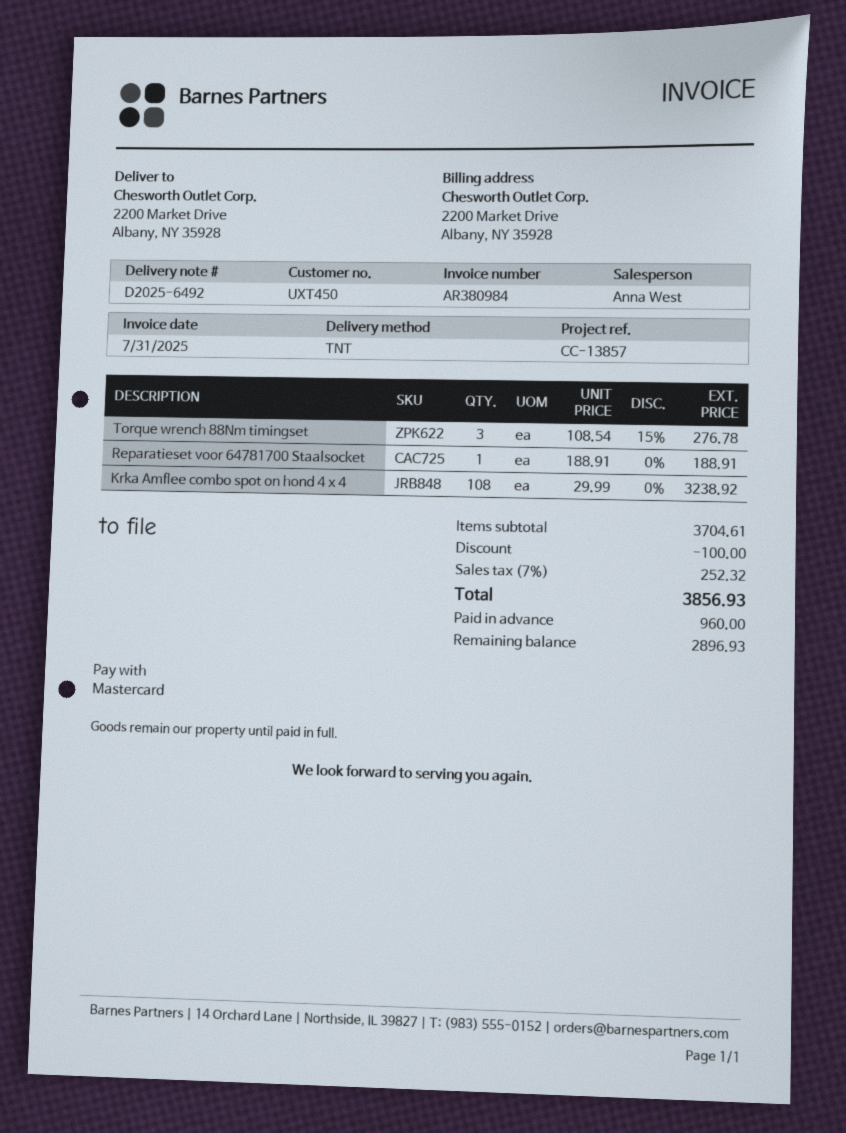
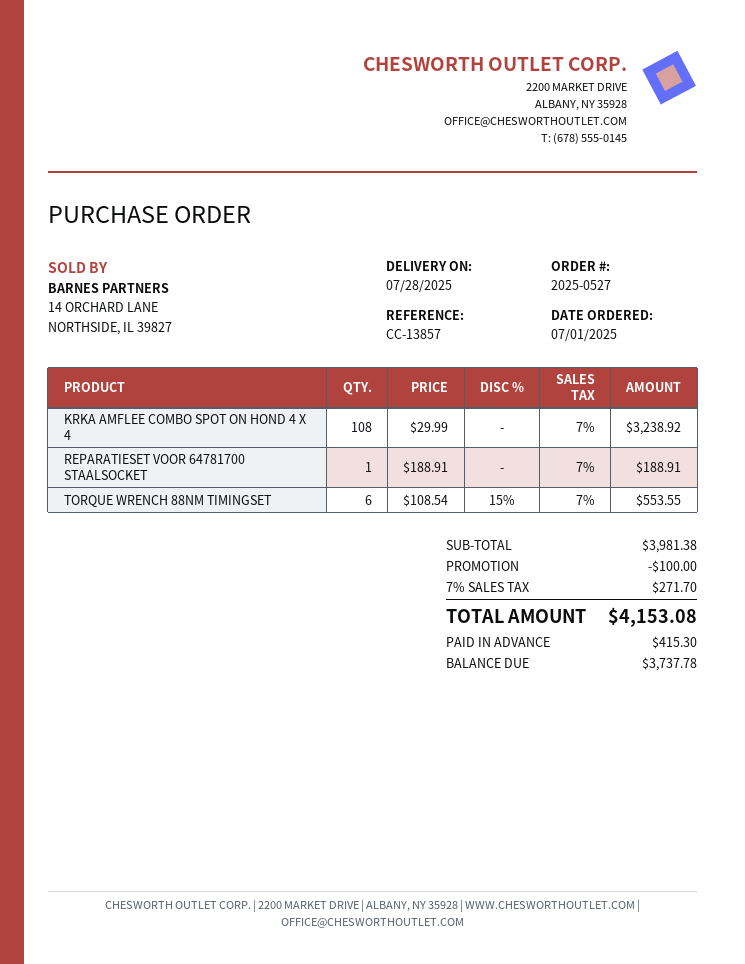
Torque wrench 88Nm timingset: 3 x 108.54 - 15% = 276.78 -> 6 x 108.54 - 15% = 553.55
subtotal: 3704.61 -> 3981.38
tax: 7% = 252.32 -> 7% = 271.70
total: 3856.93 -> 4153.08
deposit: 960.00 -> 415.30
balance: 2896.93 -> 3737.78

